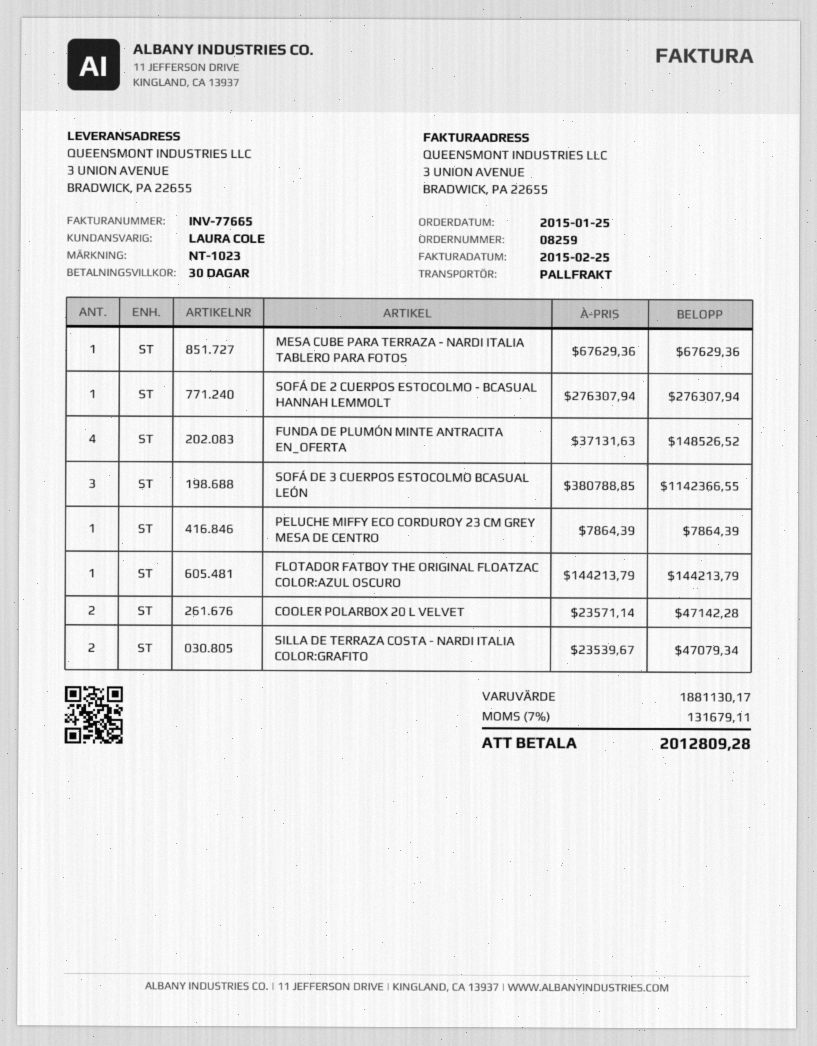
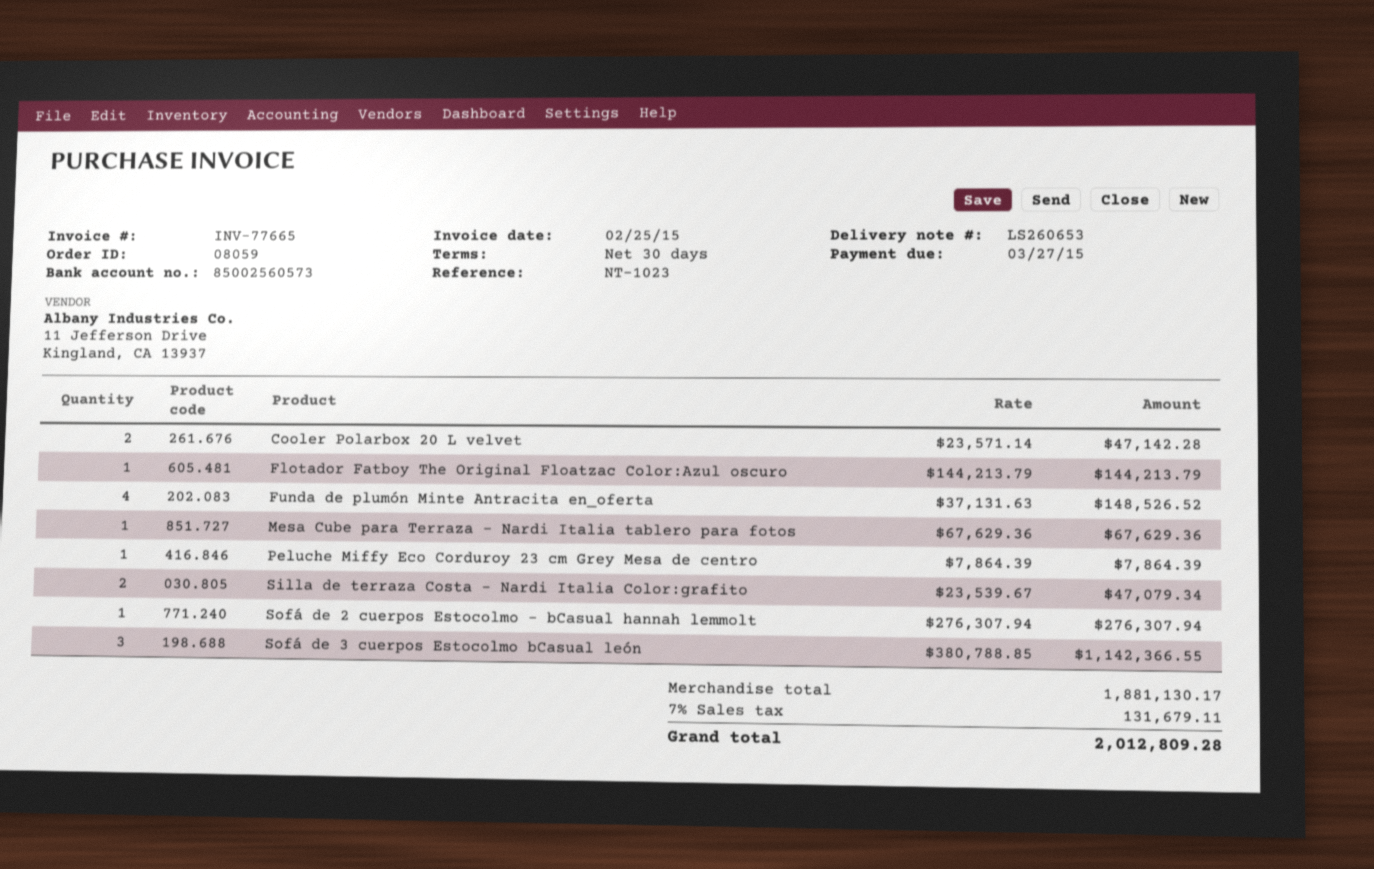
order number: 08259 -> 08059

